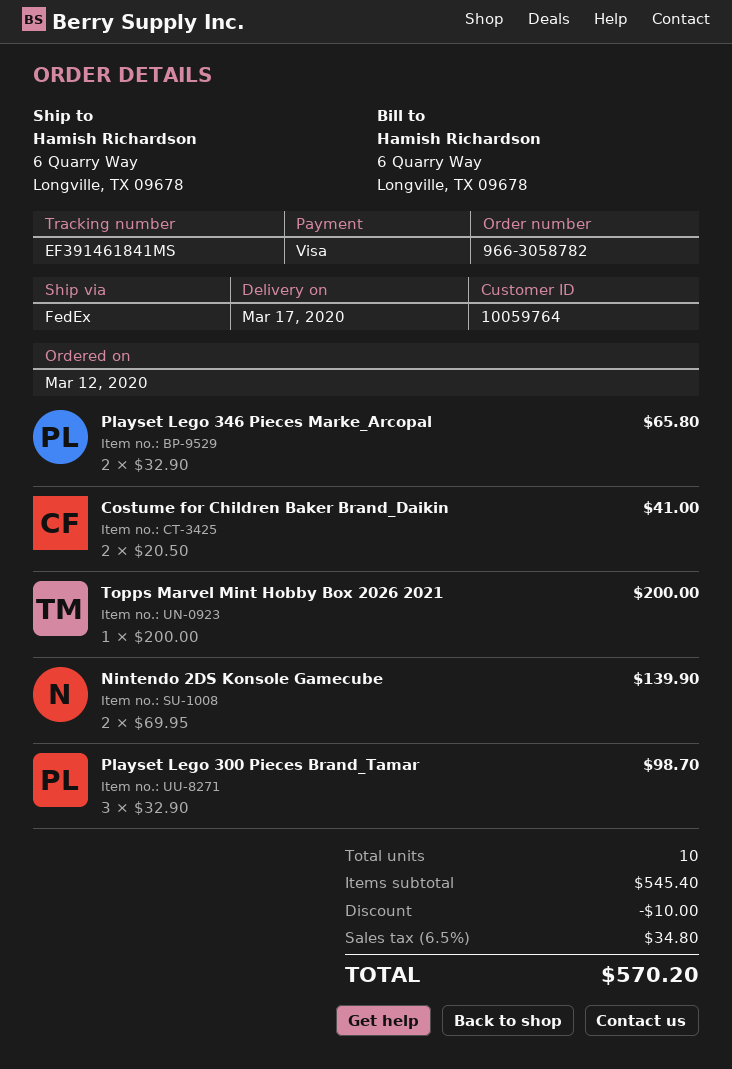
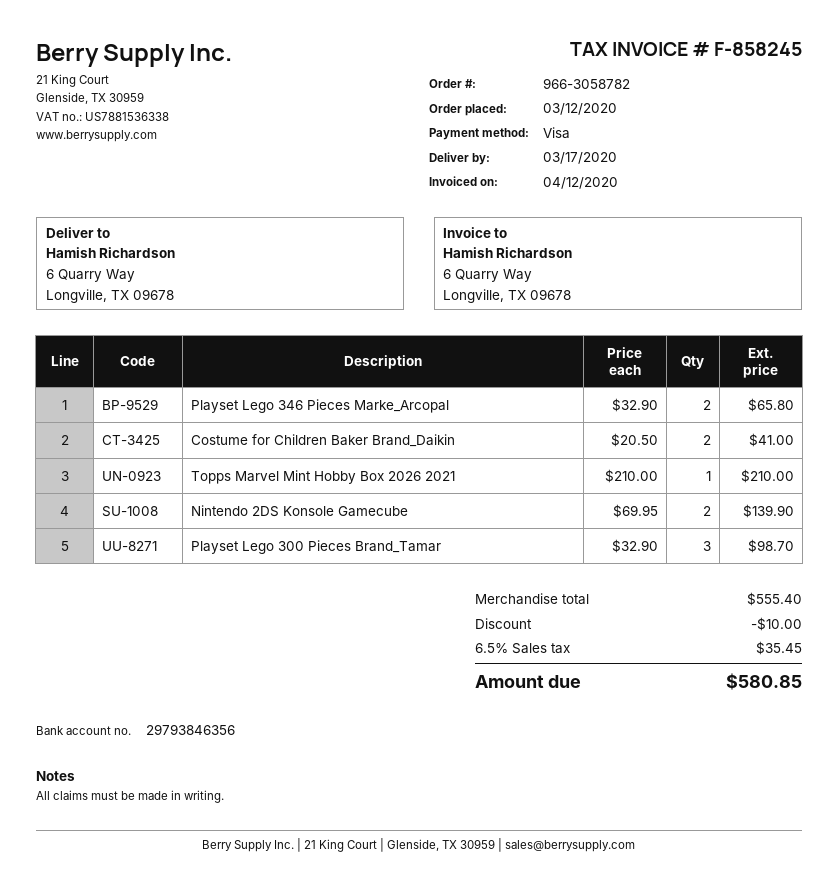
Topps Marvel Mint Hobby Box 2026 2021: 1 x 200.00 = 200.00 -> 1 x 210.00 = 210.00
subtotal: 545.40 -> 555.40
tax: 6.5% = 34.80 -> 6.5% = 35.45
total: 570.20 -> 580.85

